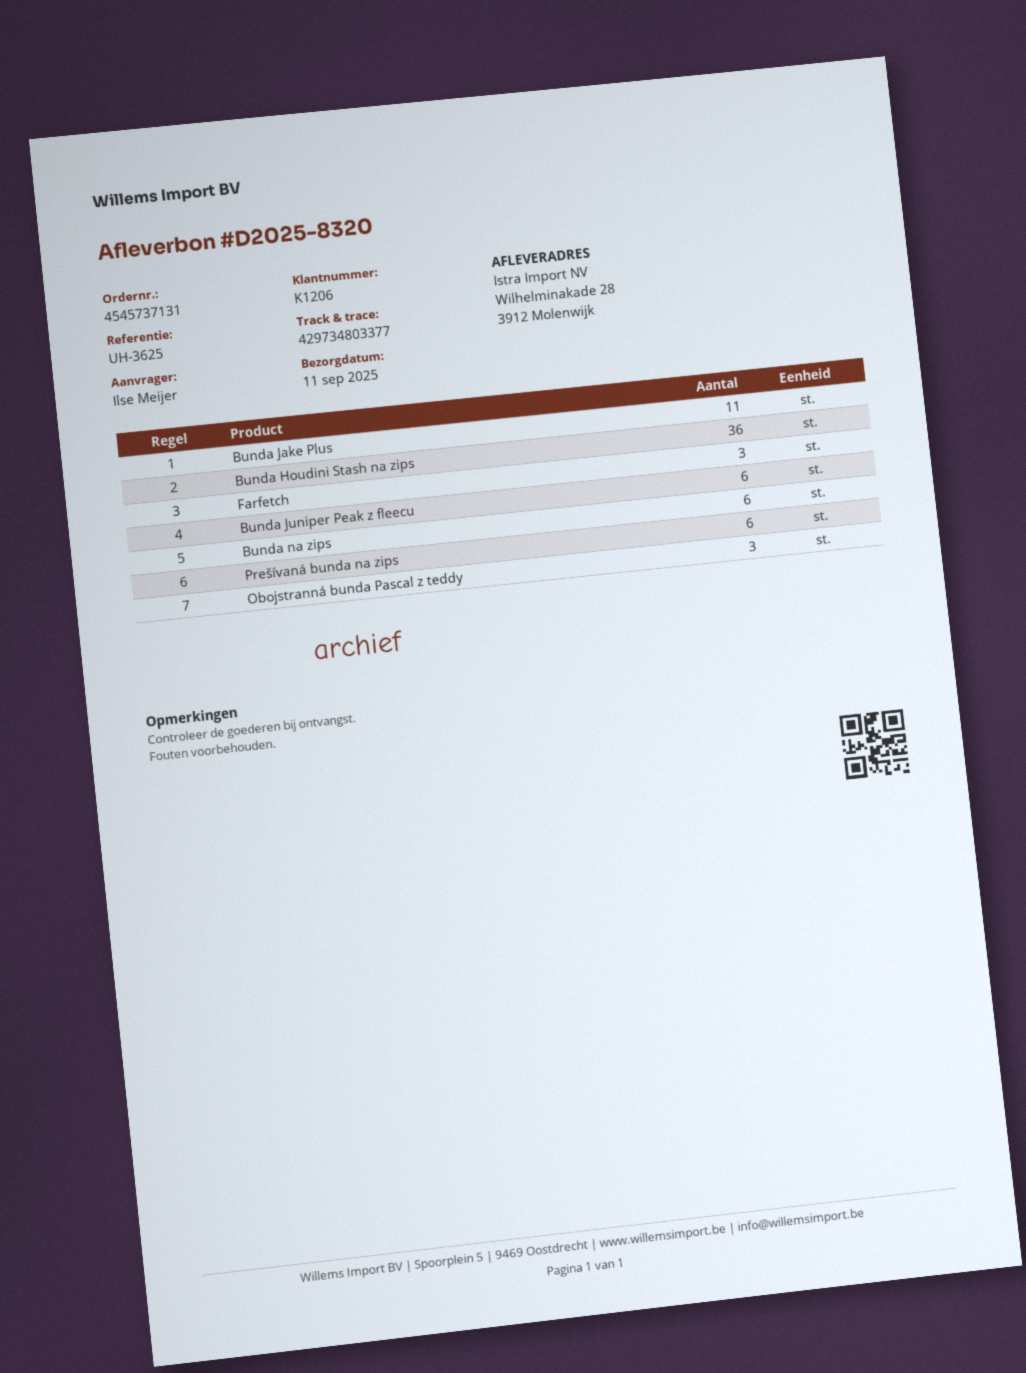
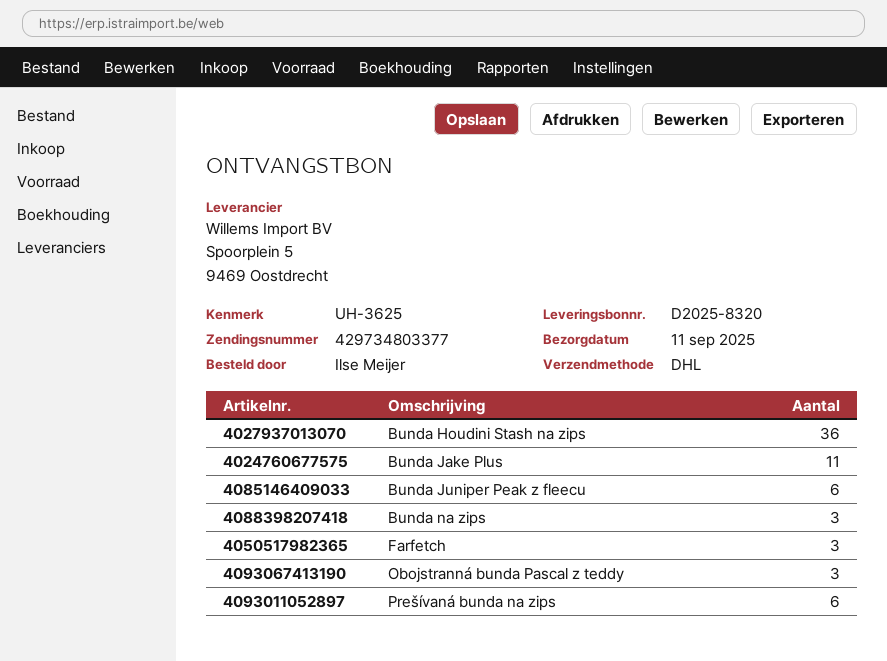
Bunda na zips: 6 -> 3

